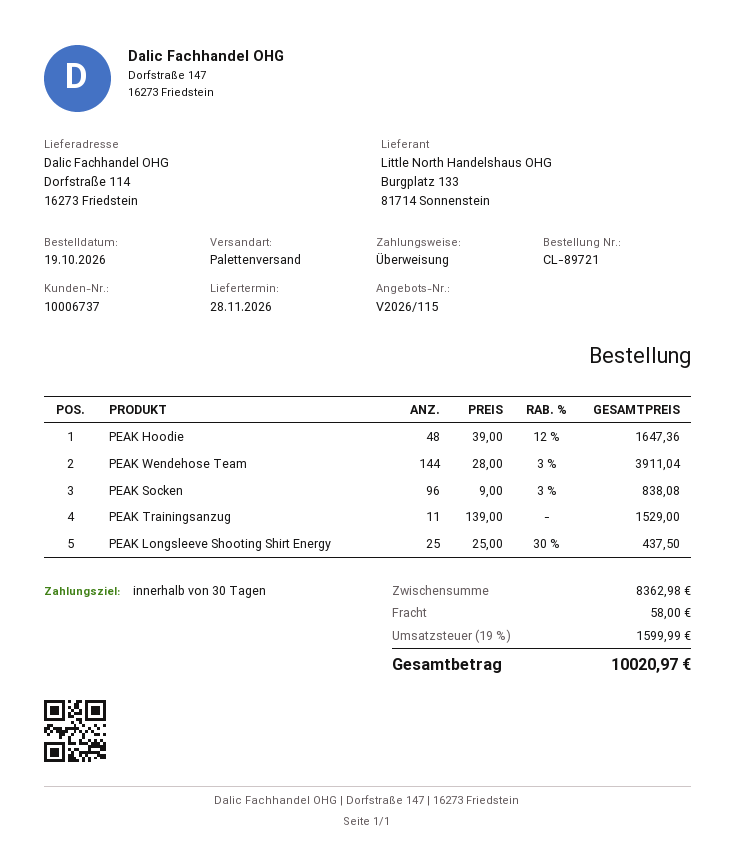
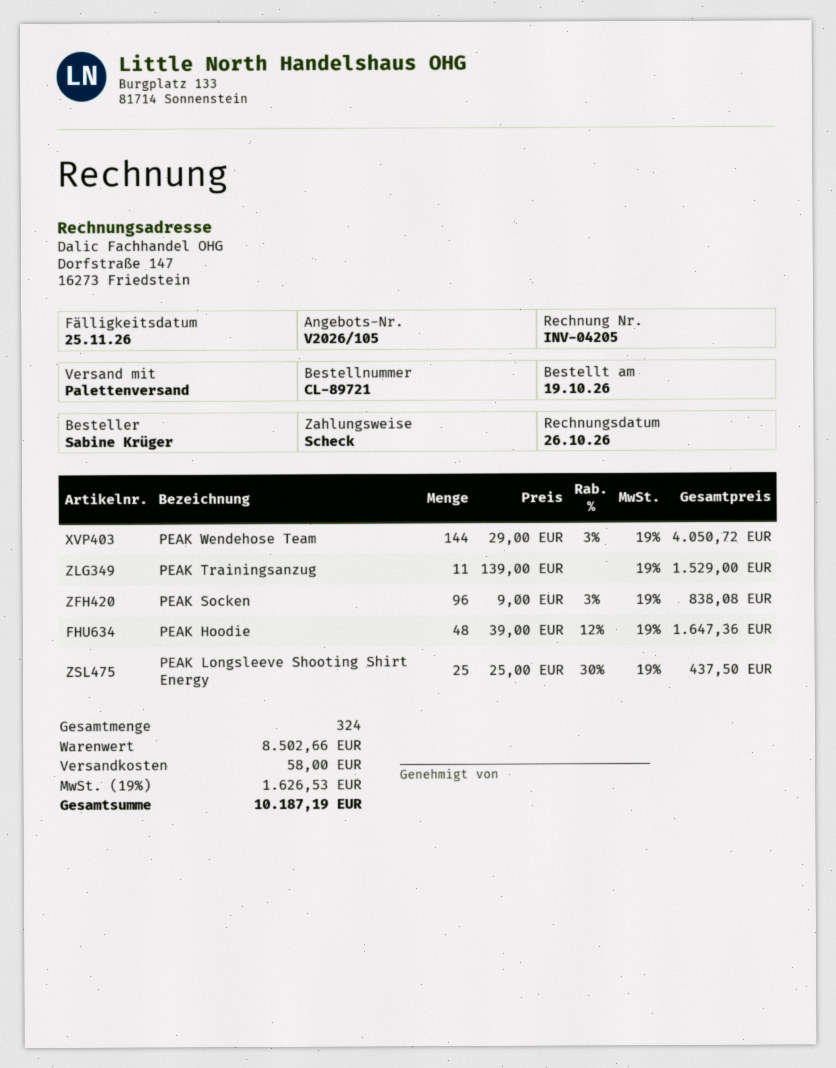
quote number: V2026/115 -> V2026/105
payment method: bank transfer -> cheque
PEAK Wendehose Team: 144 x 28.00 - 3% = 3911.04 -> 144 x 29.00 - 3% = 4050.72
subtotal: 8362.98 -> 8502.66
tax: 19% = 1599.99 -> 19% = 1626.53
total: 10020.97 -> 10187.19

